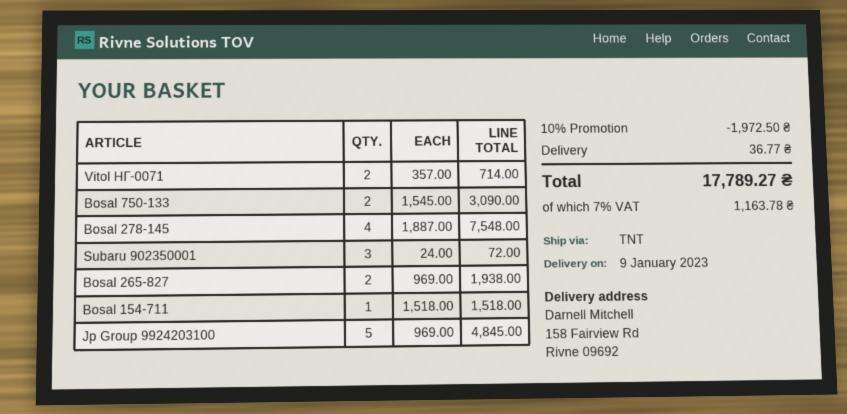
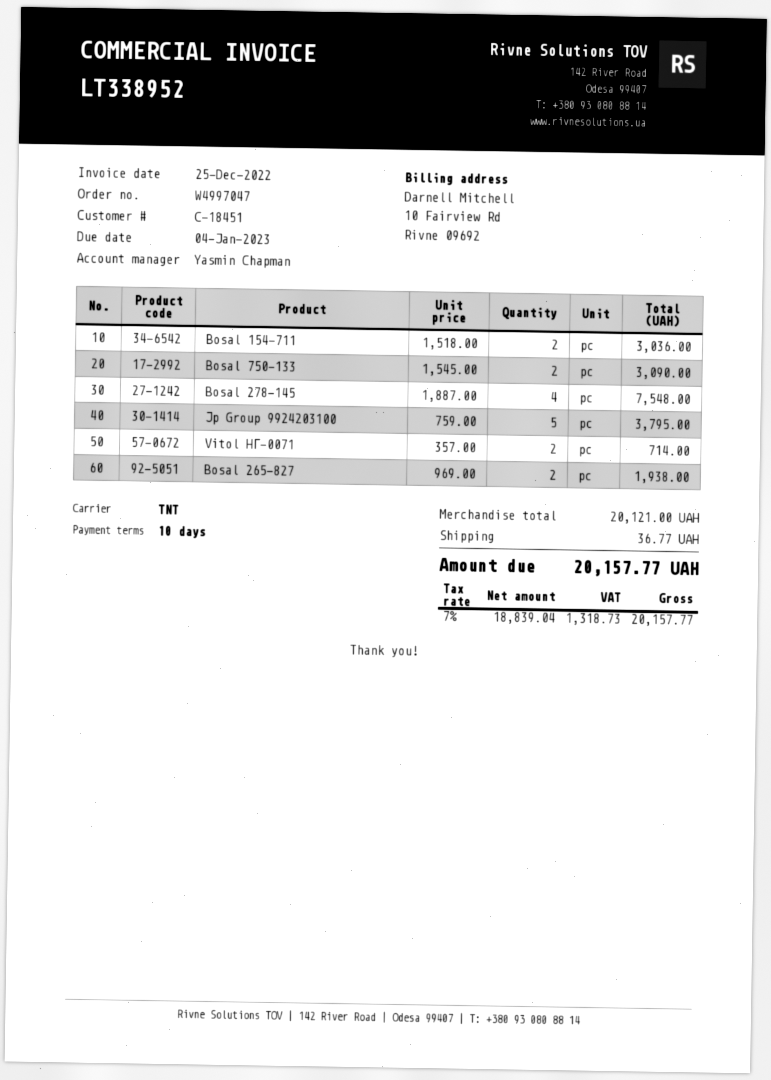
Subaru 902350001: 3 x 24.00 = 72.00 -> none
Bosal 154-711: 1 x 1518.00 = 1518.00 -> 2 x 1518.00 = 3036.00
Jp Group 9924203100: 5 x 969.00 = 4845.00 -> 5 x 759.00 = 3795.00
discount: 10% = 1972.50 -> none
tax: 7% = 1163.78 -> 7% = 1318.73
total: 17789.27 -> 20157.77

